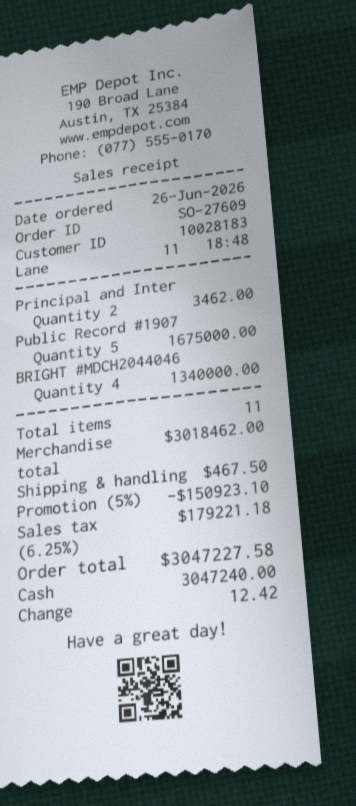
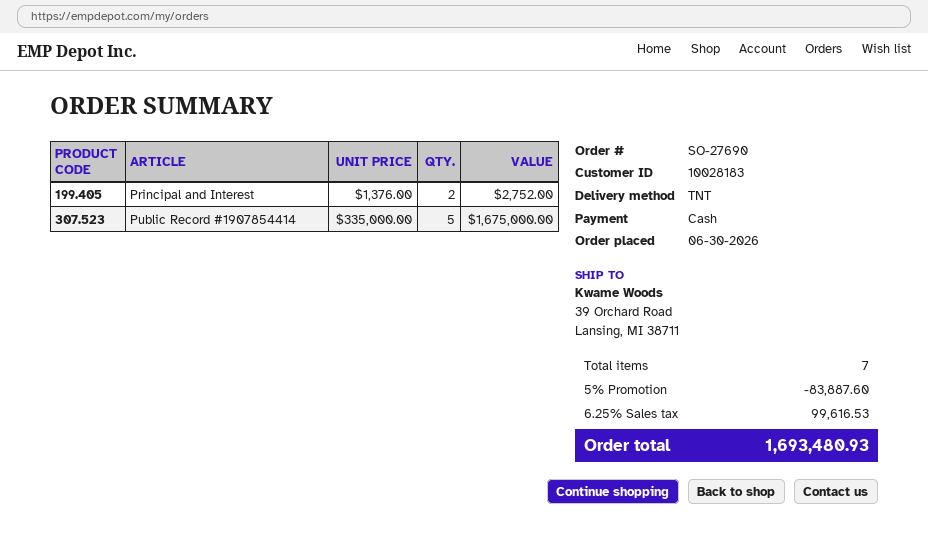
order number: SO-27609 -> SO-27690
order date: 2026-06-26 -> 2026-06-30
Principal and Inter: 2 for 3462.00 -> 2 for 2752.00
BRIGHT #MDCH2044046: 4 for 1340000.00 -> none
total quantity: 11 -> 7
discount: 5% = 150923.10 -> 5% = 83887.60
shipping: 467.50 -> none
tax: 6.25% = 179221.18 -> 6.25% = 99616.53
total: 3047227.58 -> 1693480.93

